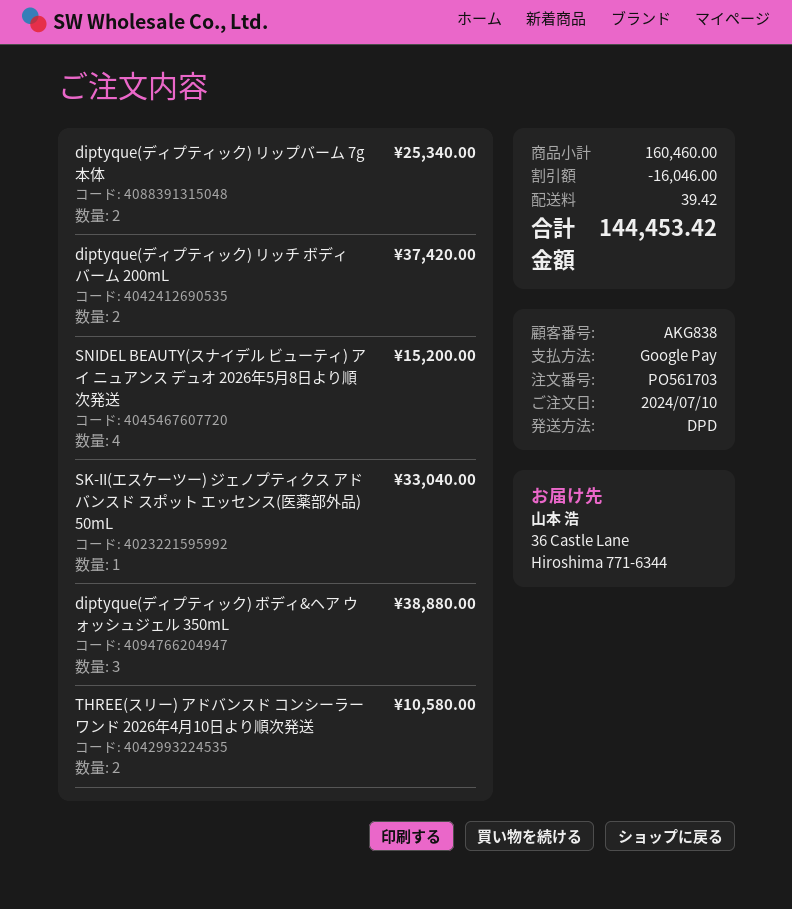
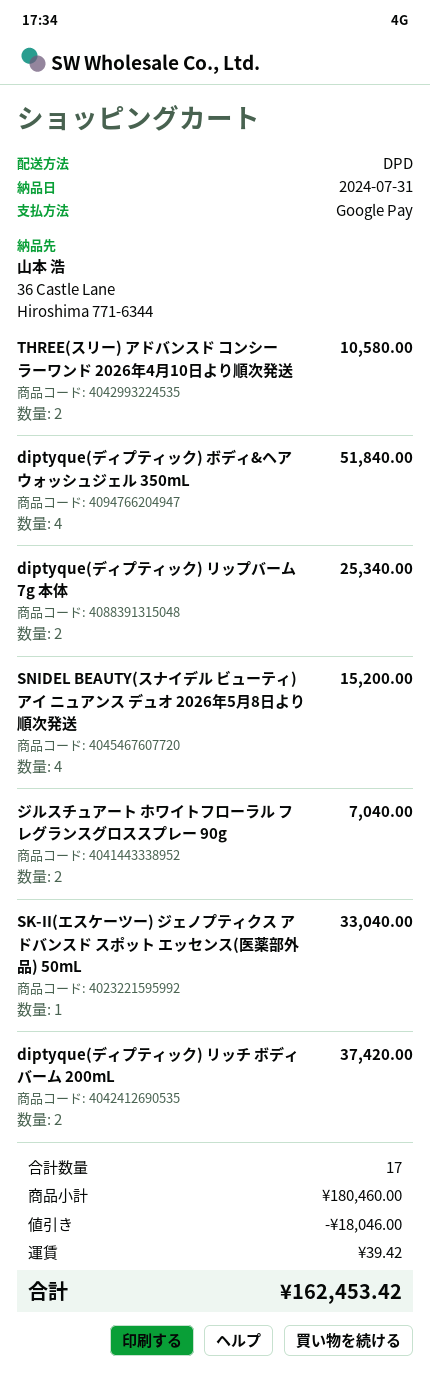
diptyque(ディプティック) ボディ&ヘア ウォッシュジェル 350mL: 3 for 38880.00 -> 4 for 51840.00
ジルスチュアート ホワイトフローラル フレグランスグロススプレー 90g: none -> 2 for 7040.00
subtotal: 160460.00 -> 180460.00
discount: 16046.00 -> 18046.00
total: 144453.42 -> 162453.42

